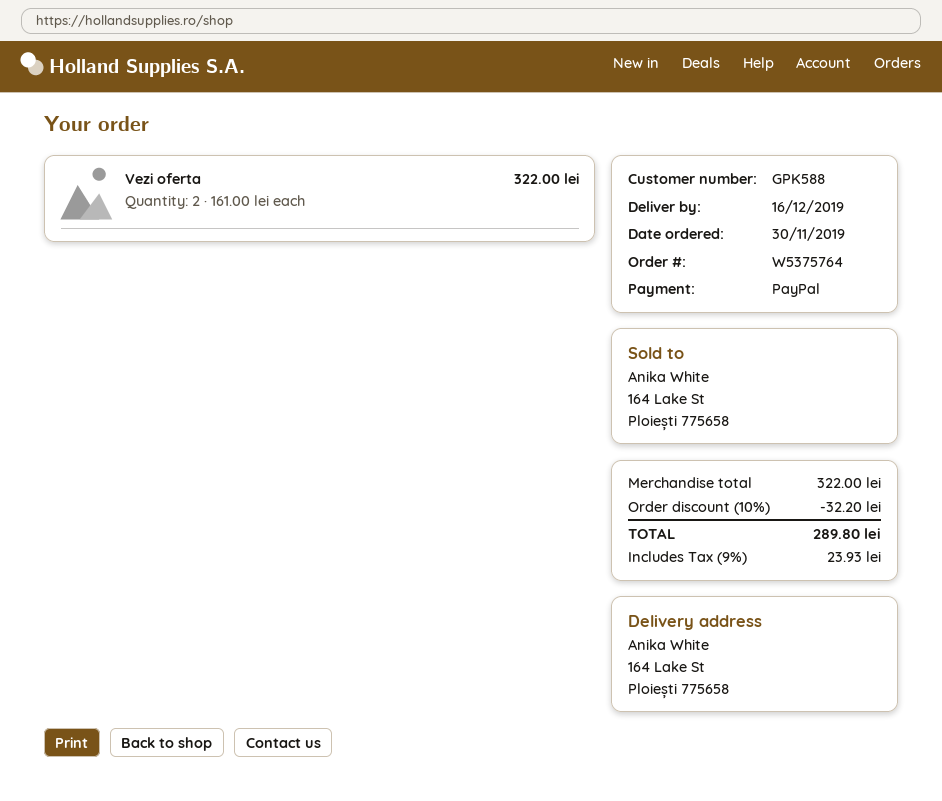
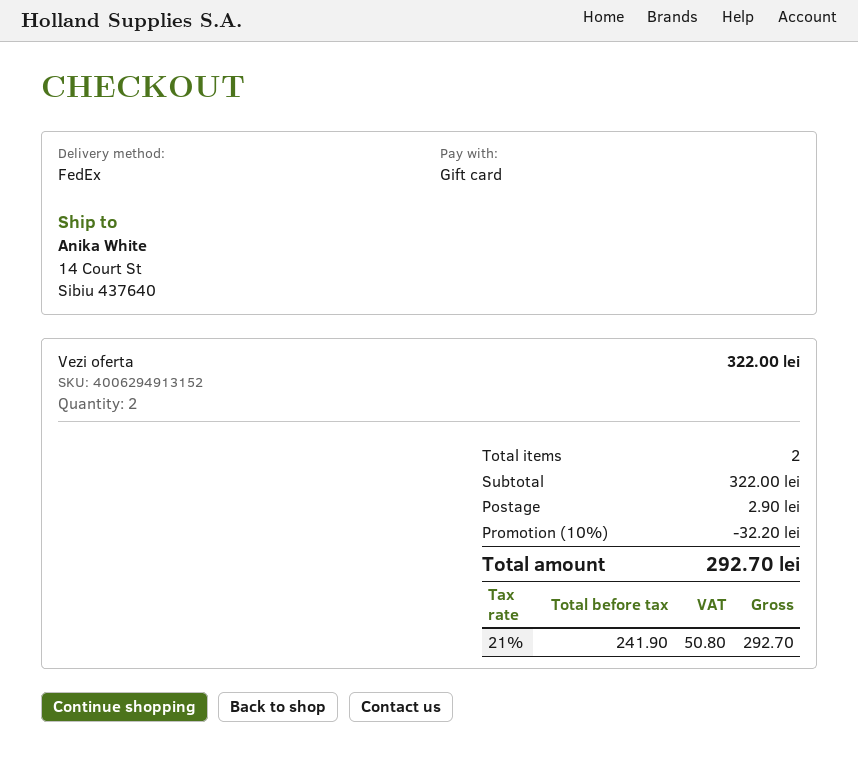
payment method: PayPal -> gift card
ship to: 164 Lake St, Ploiești 775658 -> 14 Court St, Sibiu 437640
shipping: none -> 2.90
tax: 9% = 23.93 -> 21% = 50.80
total: 289.80 -> 292.70

